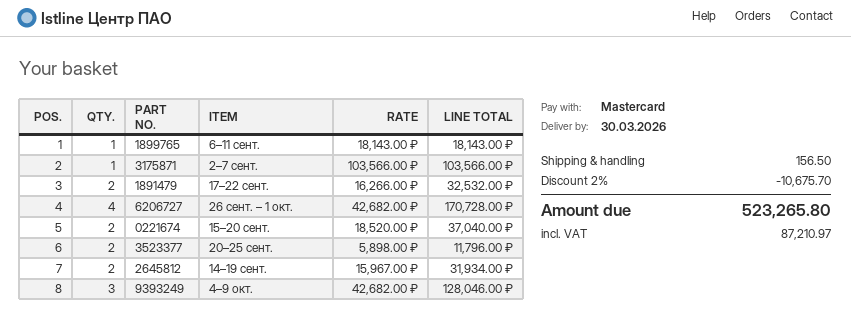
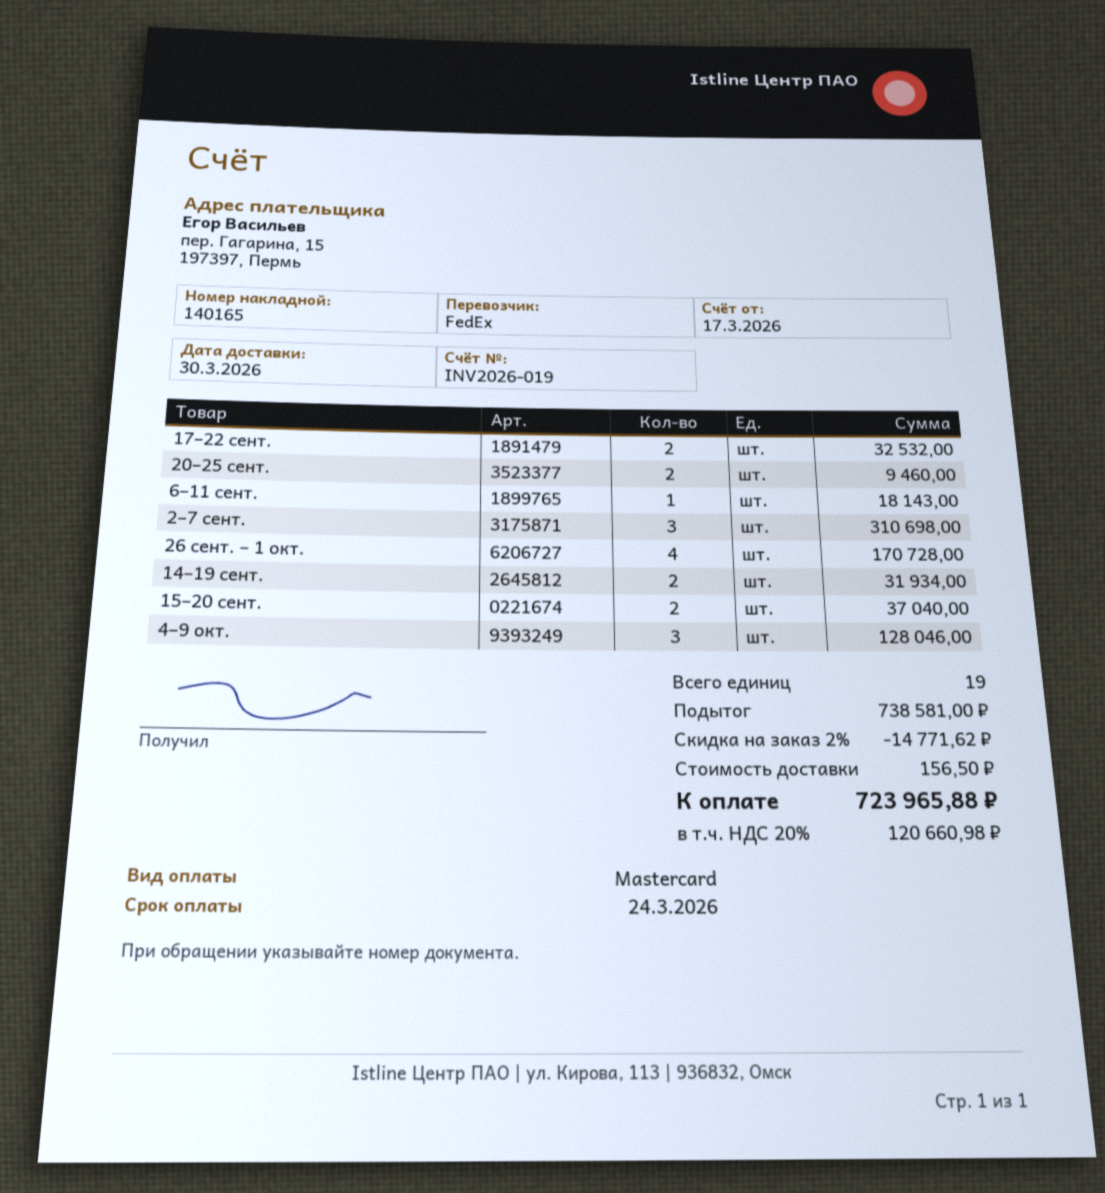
2–7 сент.: 1 for 103566.00 -> 3 for 310698.00
20–25 сент.: 2 for 11796.00 -> 2 for 9460.00
discount: 2% = 10675.70 -> 2% = 14771.62
tax: 87210.97 -> 120660.98
total: 523265.80 -> 723965.88

